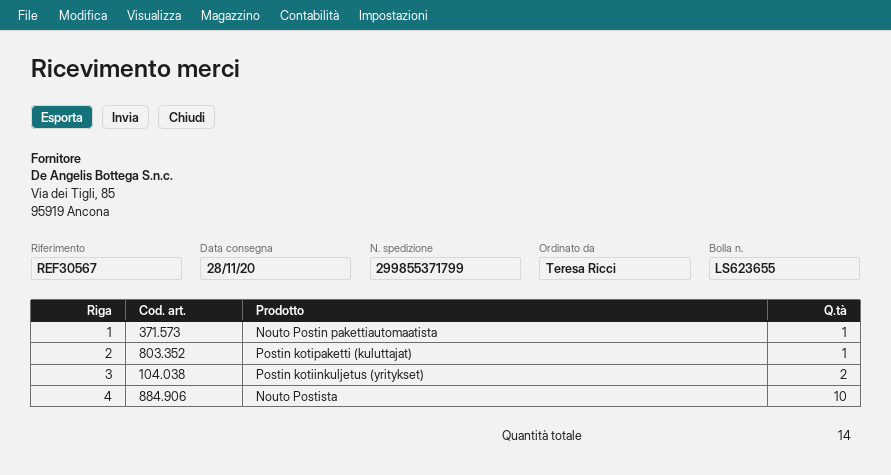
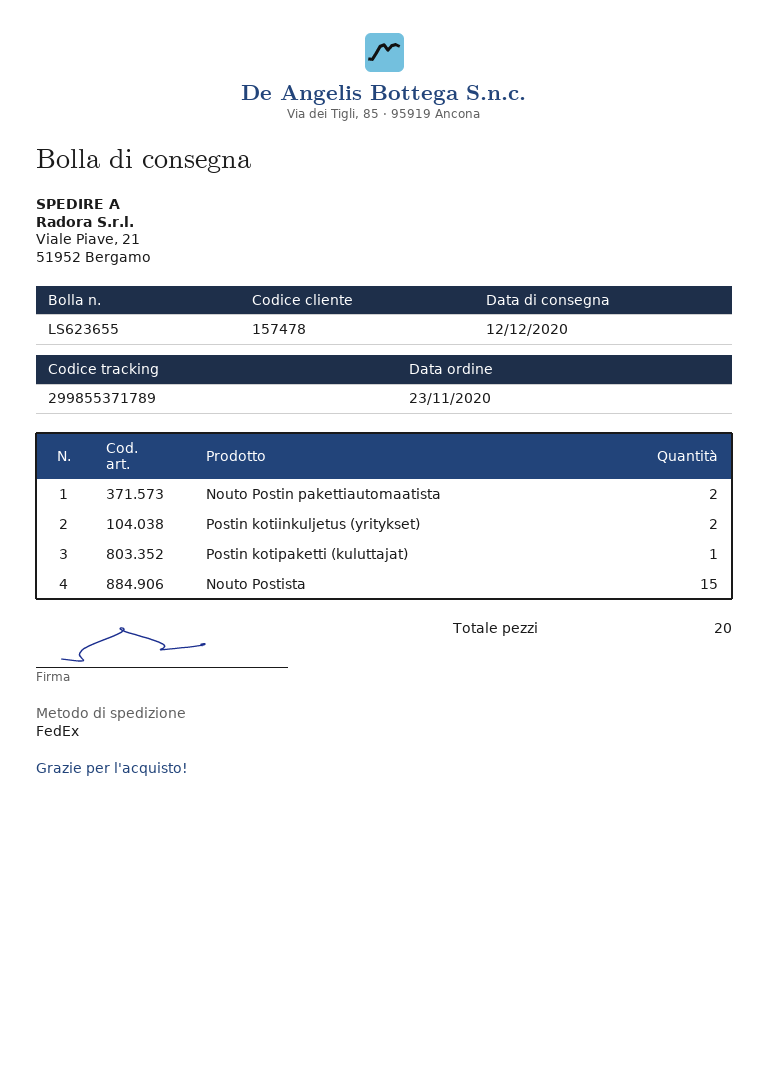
delivery date: 2020-11-28 -> 2020-12-12
tracking number: 299855371799 -> 299855371789
Nouto Postin pakettiautomaatista: 1 -> 2
Nouto Postista: 10 -> 15
total quantity: 14 -> 20

